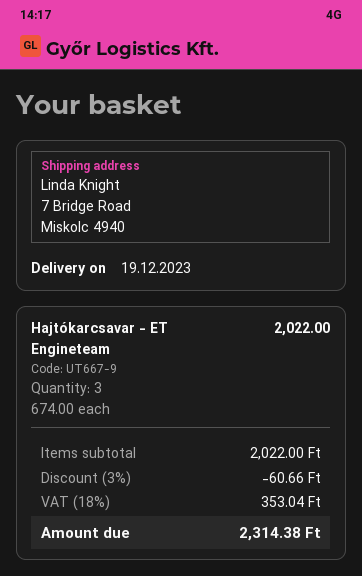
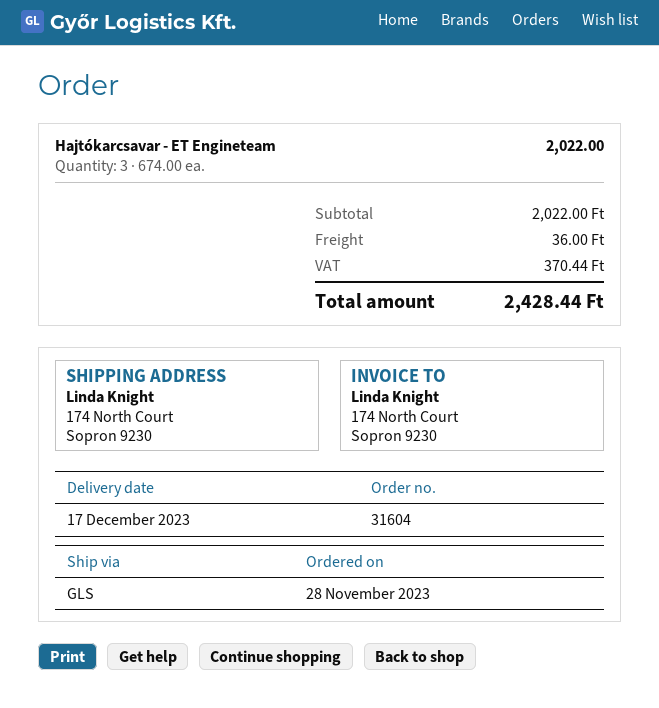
delivery date: 2023-12-19 -> 2023-12-17
ship to: 7 Bridge Road, Miskolc 4940 -> 174 North Court, Sopron 9230
discount: 3% = 60.66 -> none
shipping: none -> 36.00
tax: 353.04 -> 370.44
total: 2314.38 -> 2428.44

